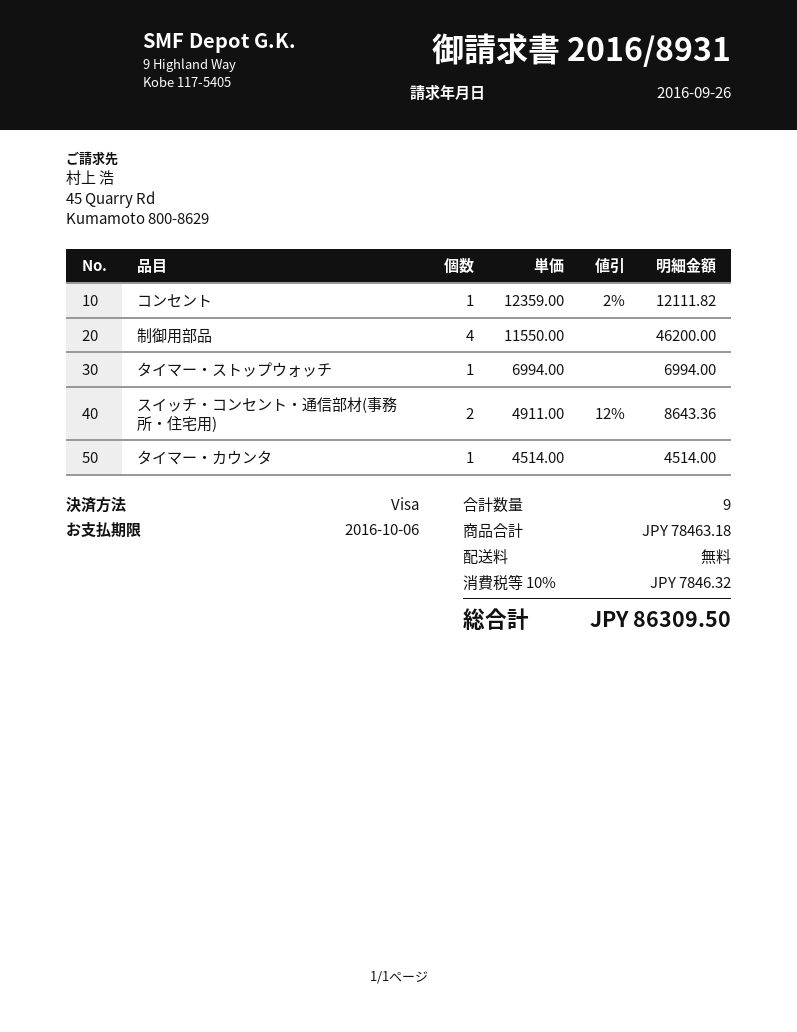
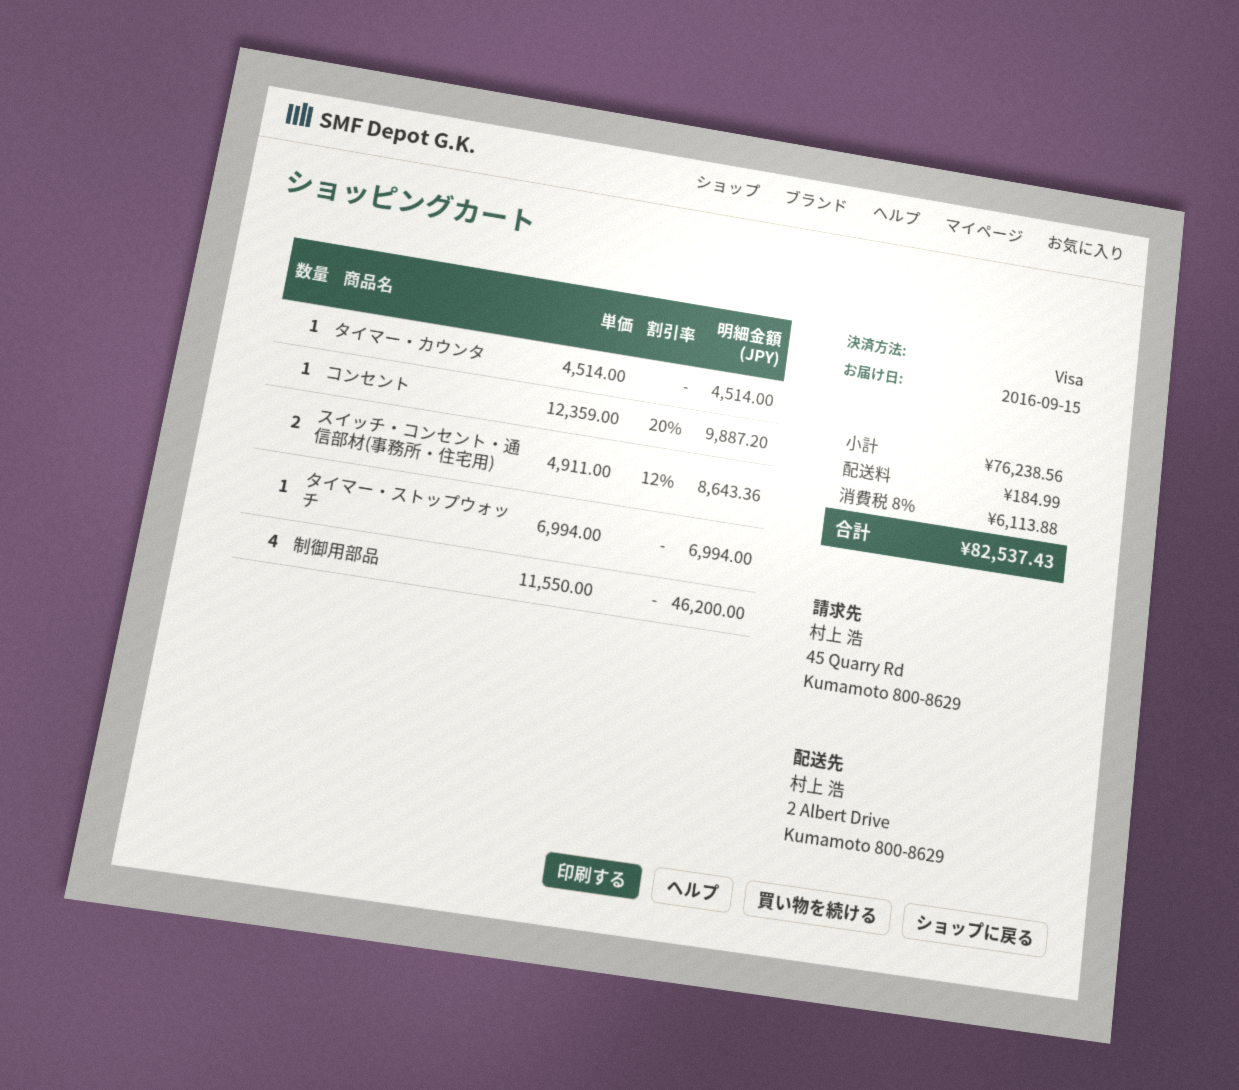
コンセント: 1 x 12359.00 - 2% = 12111.82 -> 1 x 12359.00 - 20% = 9887.20
subtotal: 78463.18 -> 76238.56
shipping: 0.00 -> 184.99
tax: 10% = 7846.32 -> 8% = 6113.88
total: 86309.50 -> 82537.43

